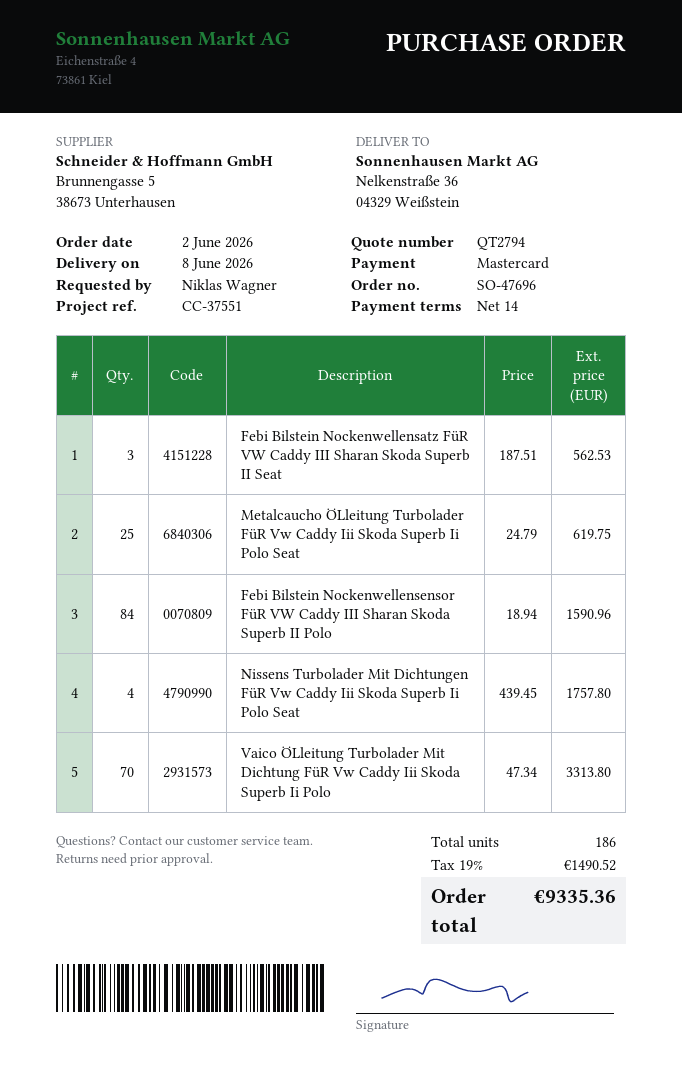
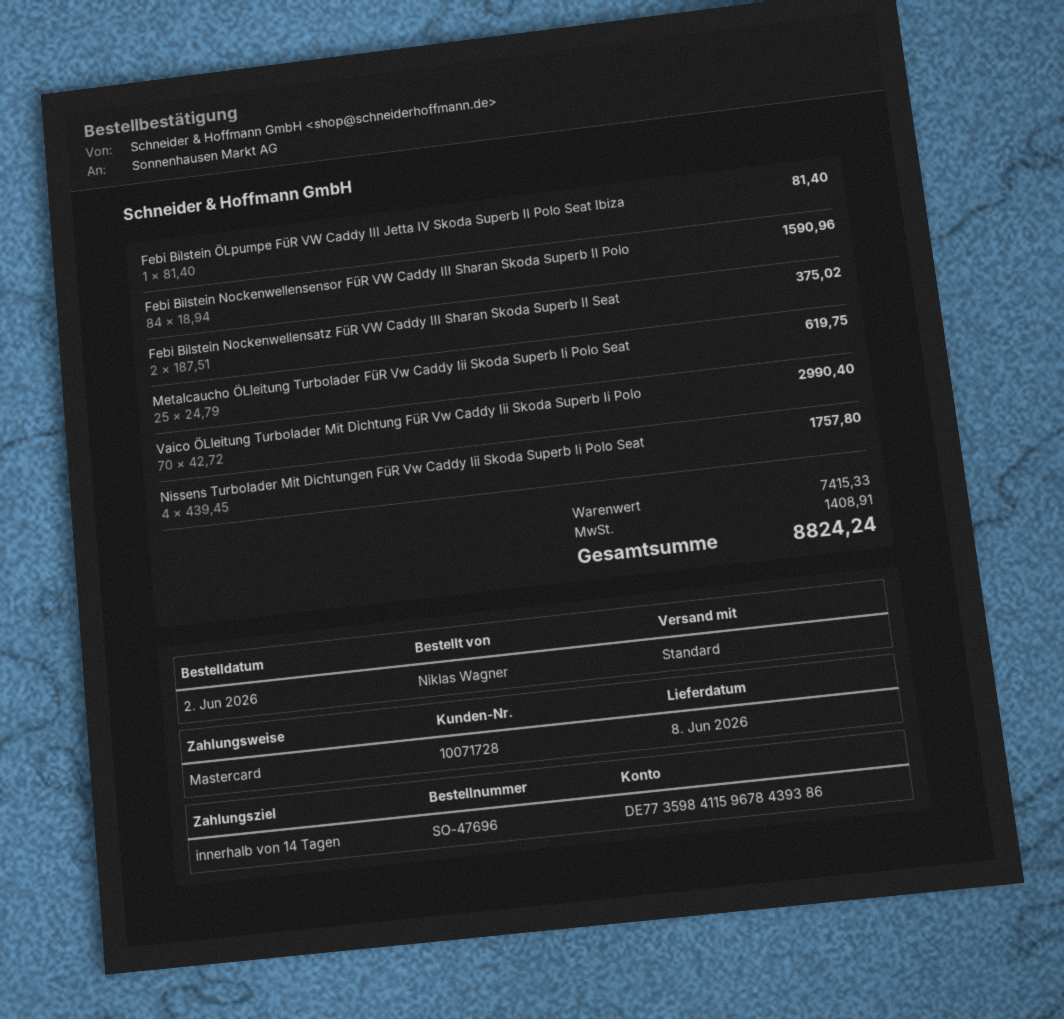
Febi Bilstein Nockenwellensatz FüR VW Caddy III Sharan Skoda Superb II Seat: 3 x 187.51 = 562.53 -> 2 x 187.51 = 375.02
Vaico ÖLleitung Turbolader Mit Dichtung FüR Vw Caddy Iii Skoda Superb Ii Polo: 70 x 47.34 = 3313.80 -> 70 x 42.72 = 2990.40
Febi Bilstein ÖLpumpe FüR VW Caddy III Jetta IV Skoda Superb II Polo Seat Ibiza: none -> 1 x 81.40 = 81.40
tax: 1490.52 -> 1408.91
total: 9335.36 -> 8824.24

